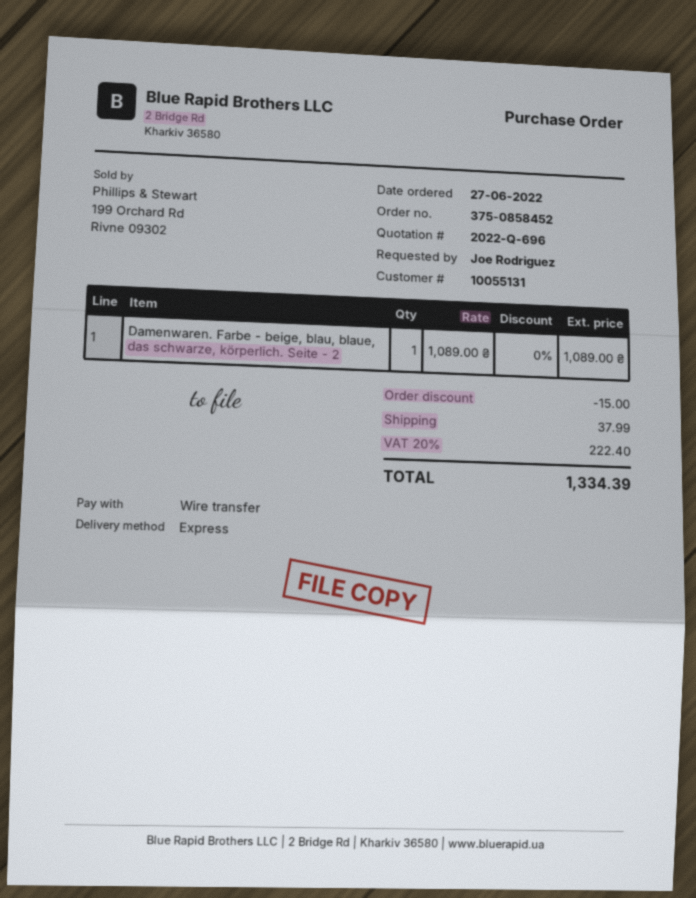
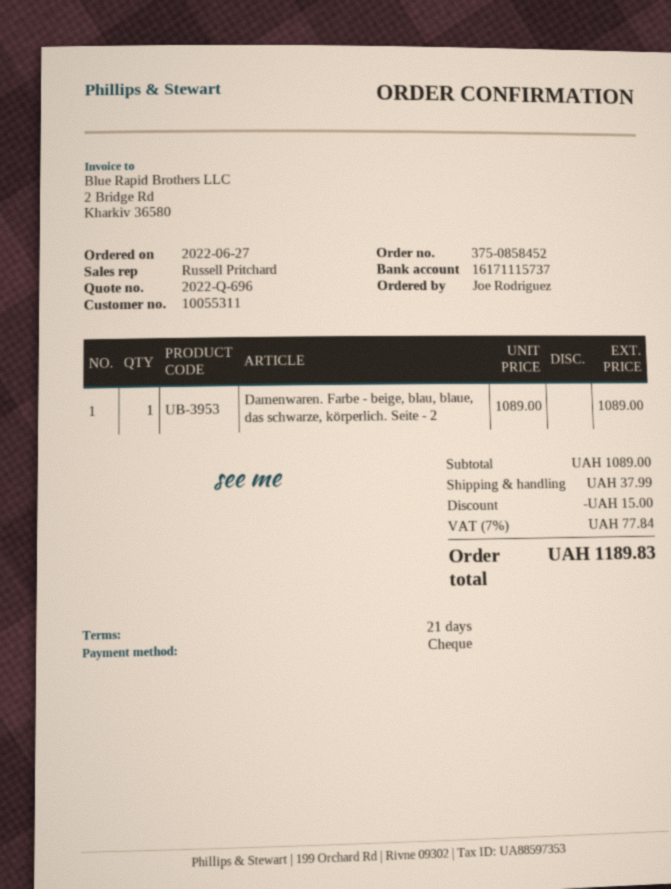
customer number: 10055131 -> 10055311
payment method: bank transfer -> cheque
tax: 20% = 222.40 -> 7% = 77.84
total: 1334.39 -> 1189.83

